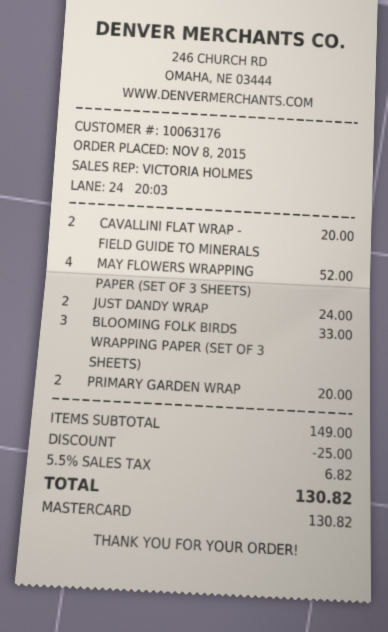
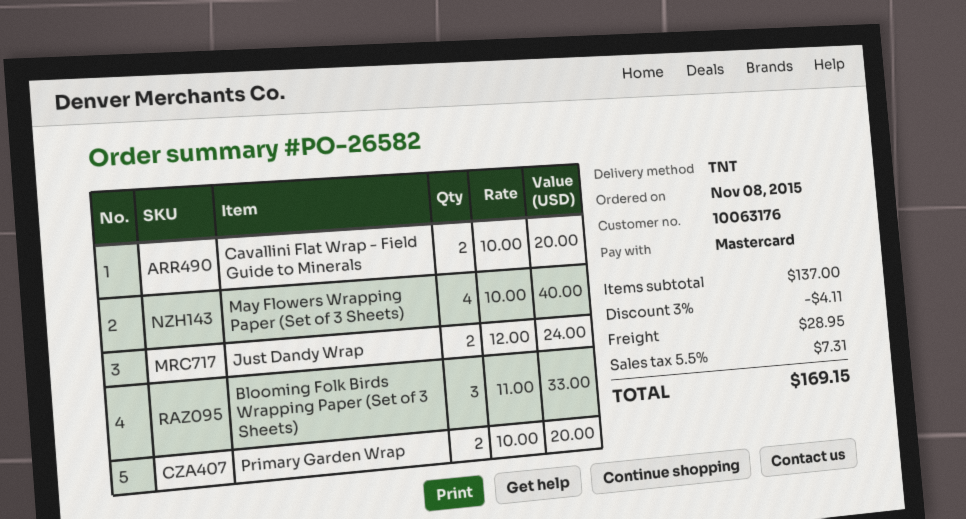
MAY FLOWERS WRAPPING PAPER (SET OF 3 SHEETS): 4 for 52.00 -> 4 for 40.00
subtotal: 149.00 -> 137.00
discount: 25.00 -> 4.11
shipping: none -> 28.95
tax: 5.5% = 6.82 -> 5.5% = 7.31
total: 130.82 -> 169.15

